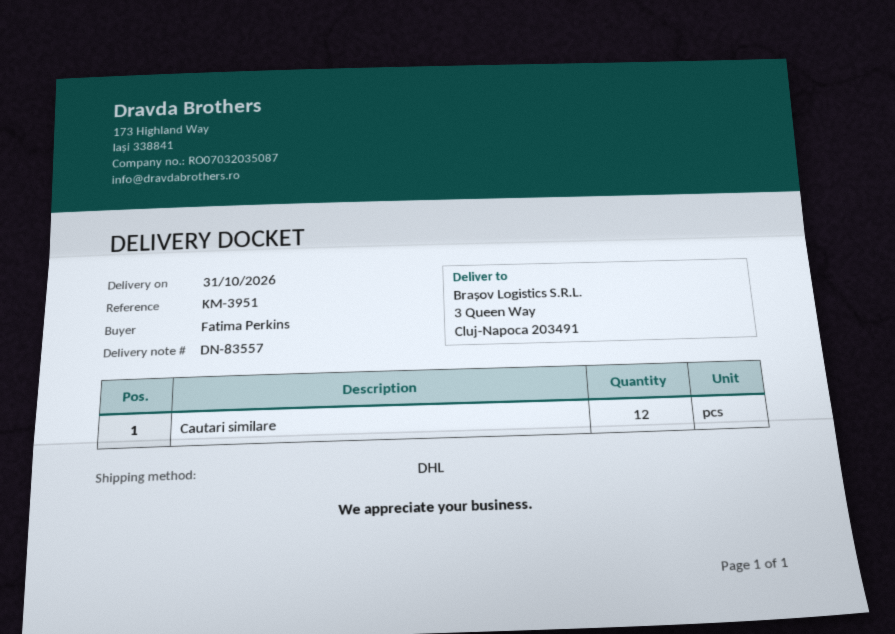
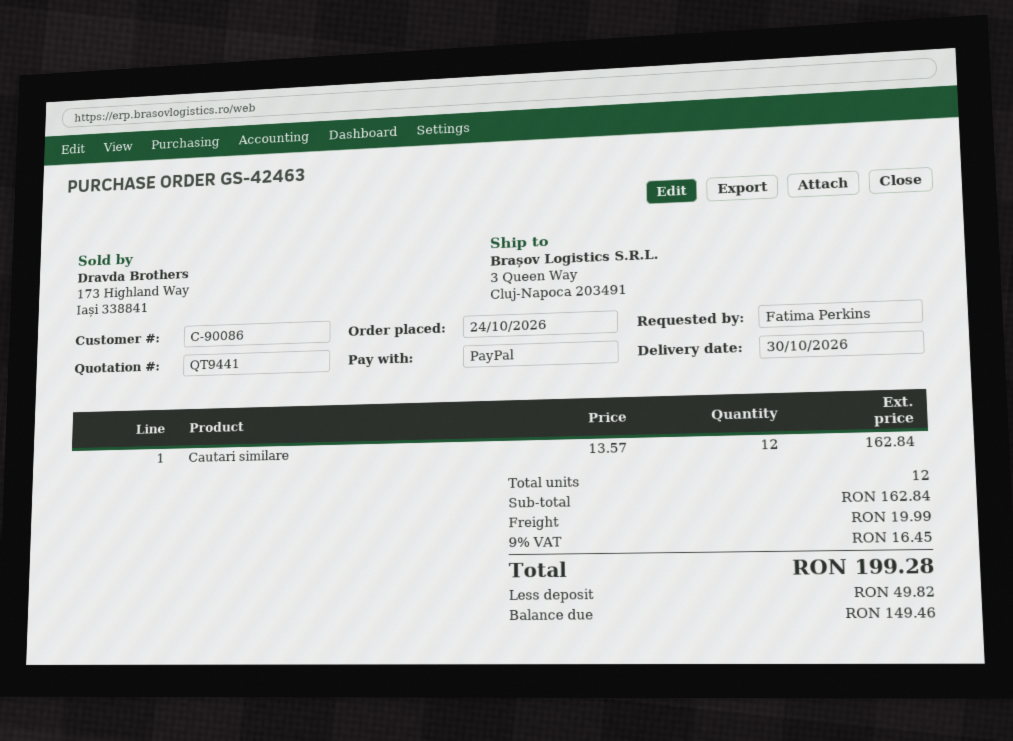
delivery date: 2026-10-31 -> 2026-10-30

